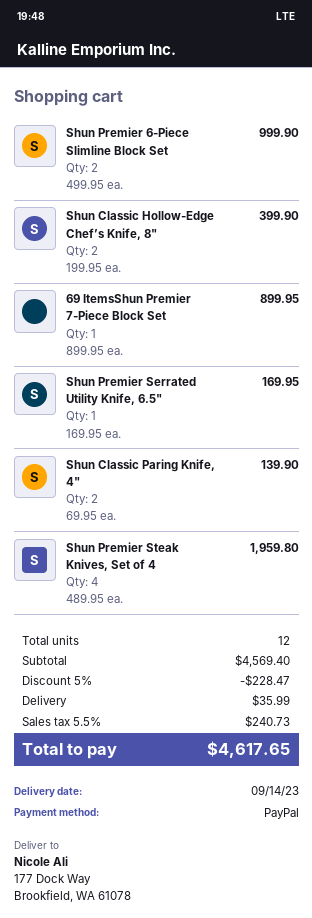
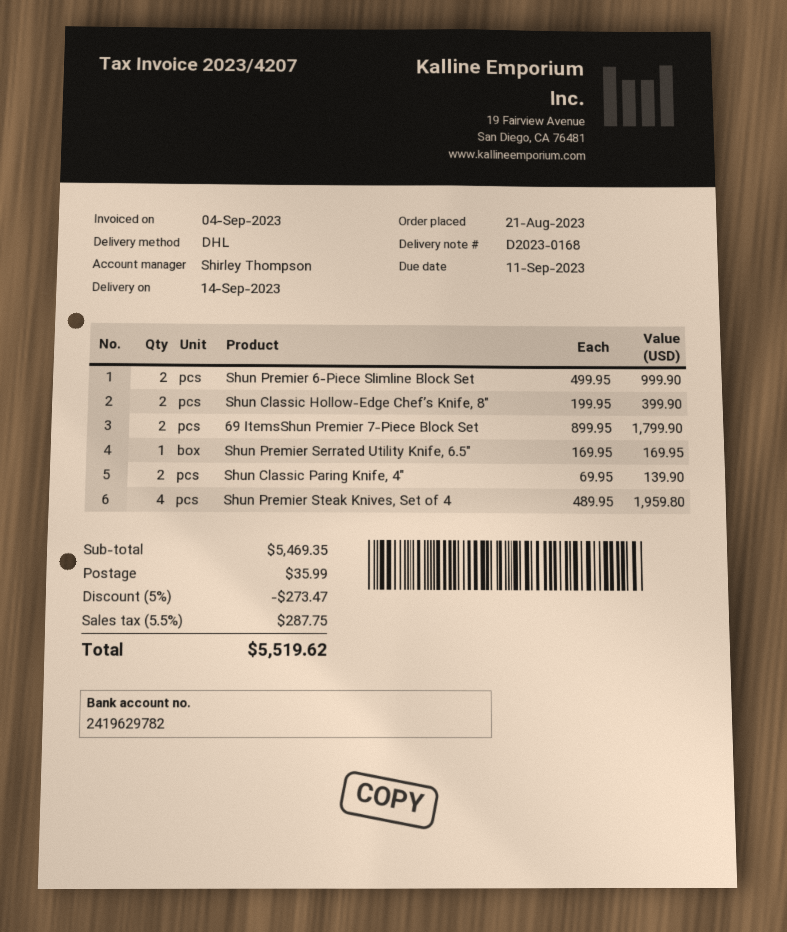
69 ItemsShun Premier 7-Piece Block Set: 1 x 899.95 = 899.95 -> 2 x 899.95 = 1799.90
subtotal: 4569.40 -> 5469.35
discount: 5% = 228.47 -> 5% = 273.47
tax: 5.5% = 240.73 -> 5.5% = 287.75
total: 4617.65 -> 5519.62

